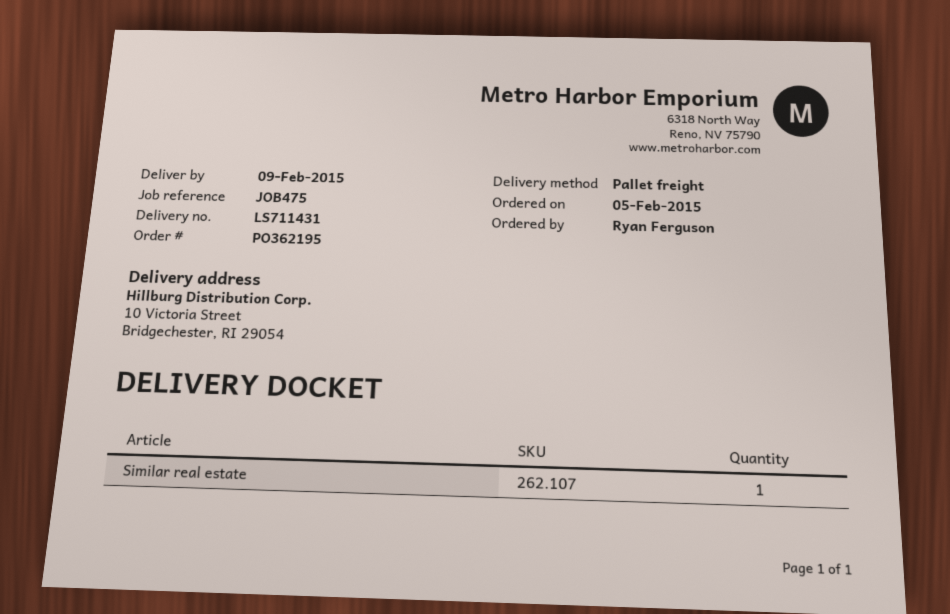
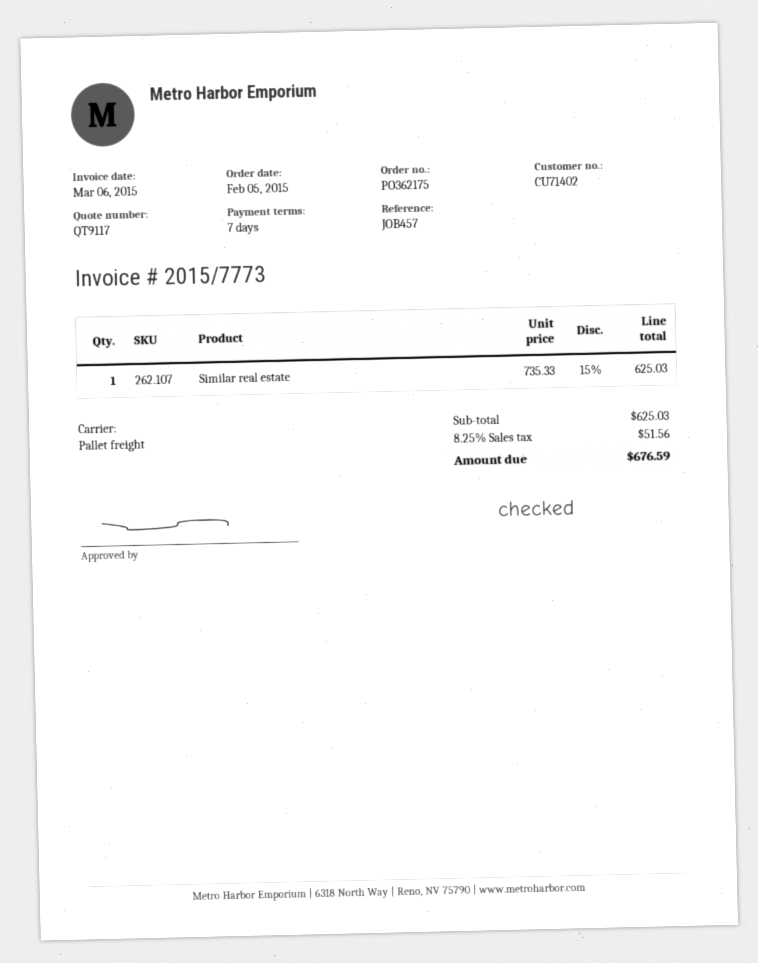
order number: PO362195 -> PO362175
reference: JOB475 -> JOB457

